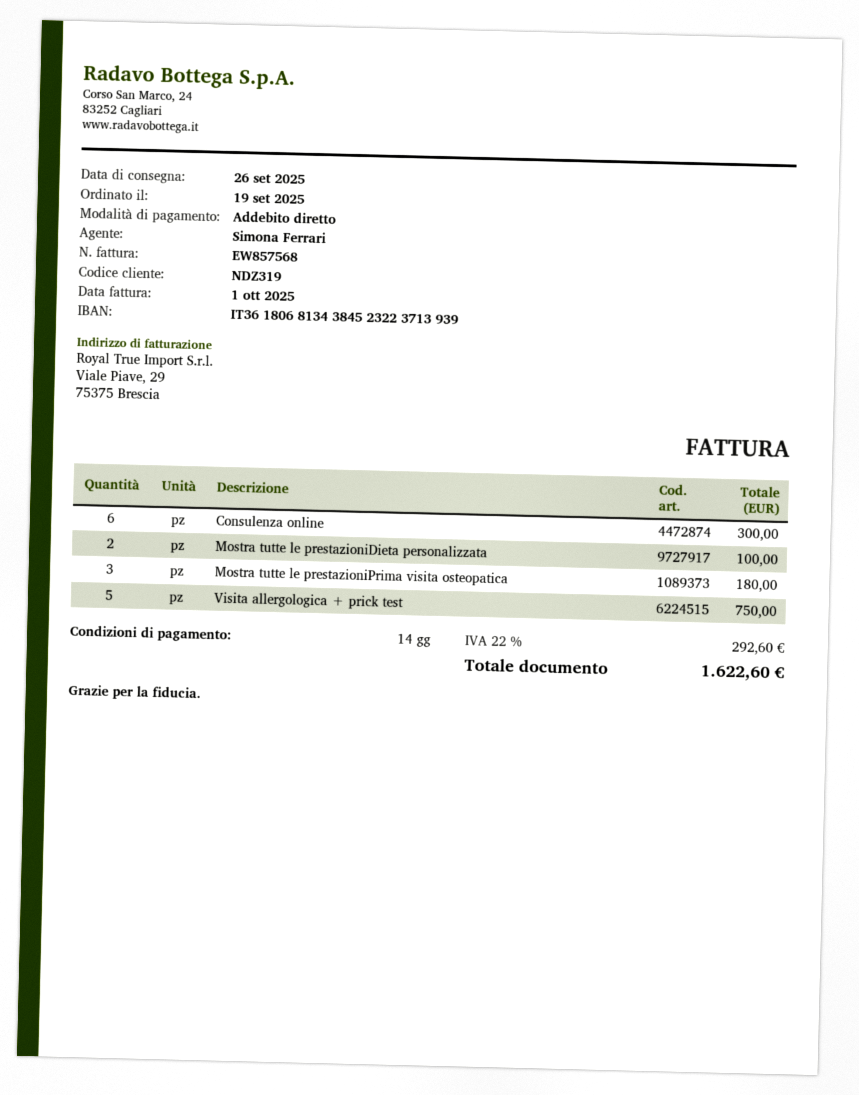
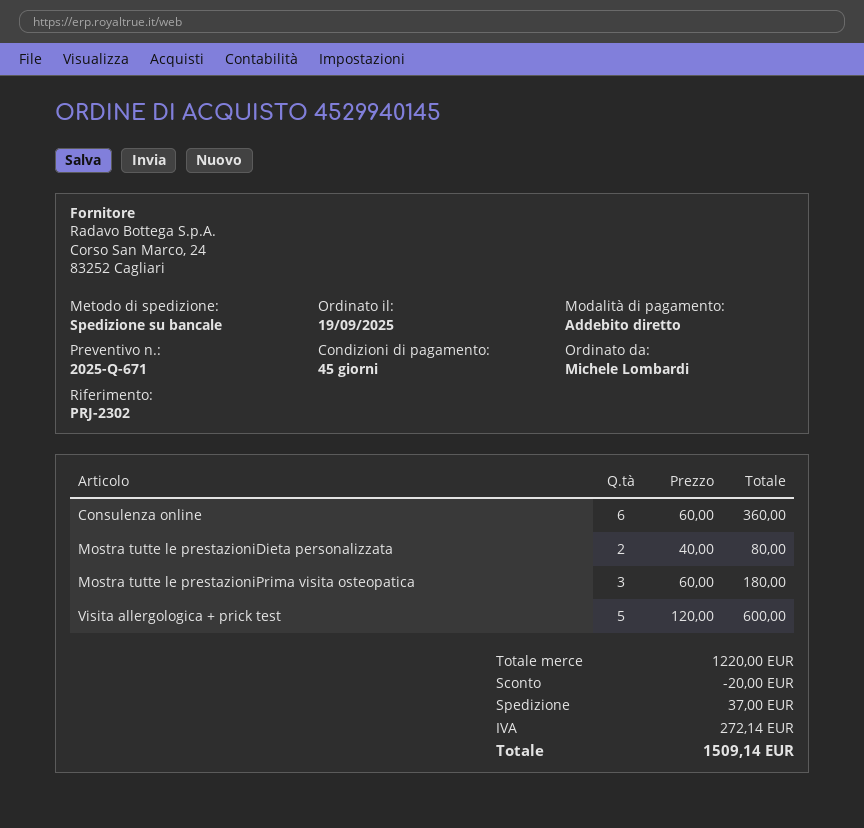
payment terms: 14 days -> 45 days
Consulenza online: 6 for 300.00 -> 6 for 360.00
Mostra tutte le prestazioniDieta personalizzata: 2 for 100.00 -> 2 for 80.00
Visita allergologica + prick test: 5 for 750.00 -> 5 for 600.00
discount: none -> 20.00
shipping: none -> 37.00
tax: 292.60 -> 272.14
total: 1622.60 -> 1509.14

